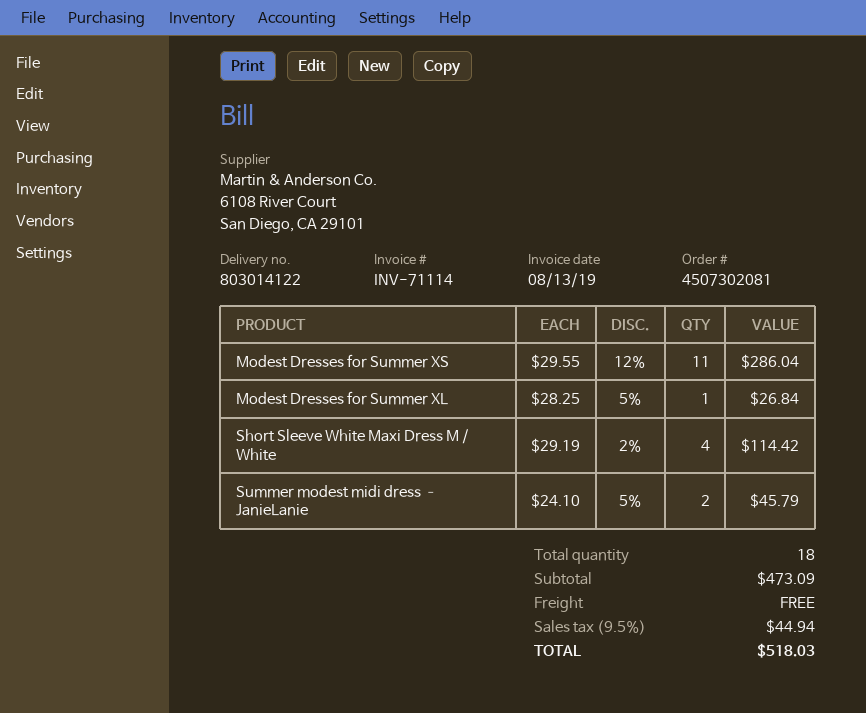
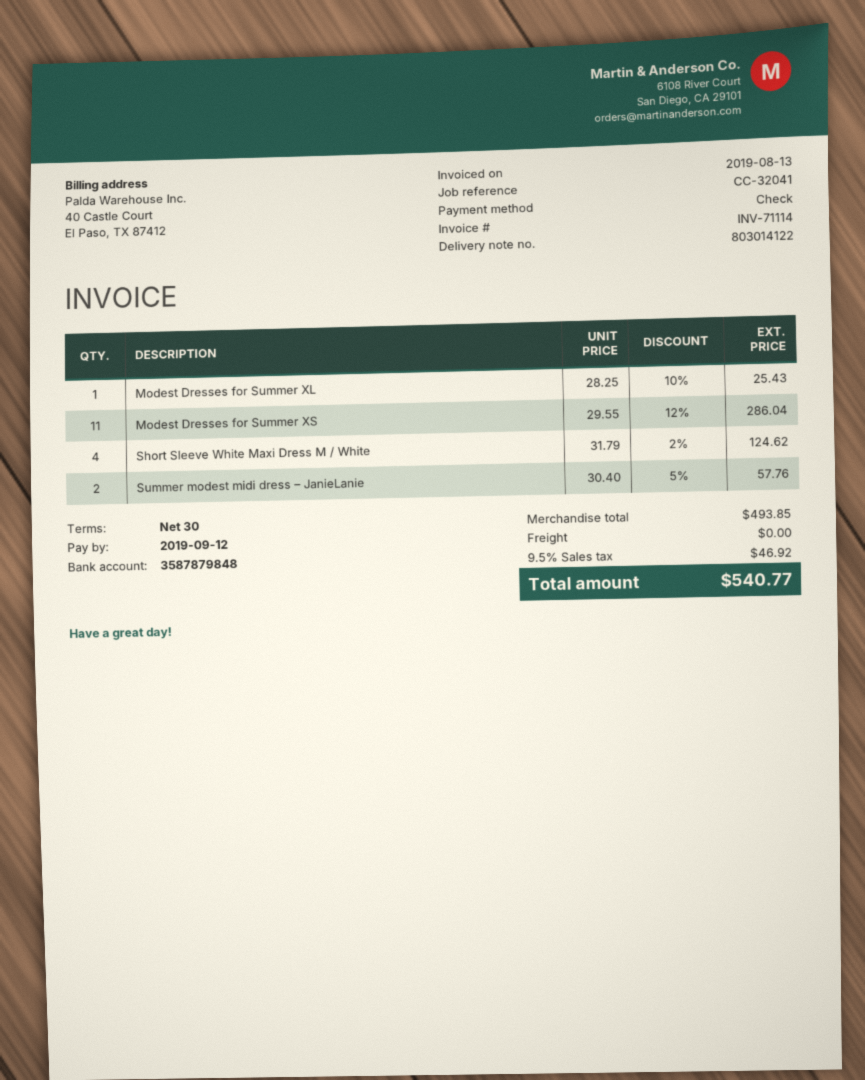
Modest Dresses for Summer XL: 1 x 28.25 - 5% = 26.84 -> 1 x 28.25 - 10% = 25.43
Short Sleeve White Maxi Dress M / White: 4 x 29.19 - 2% = 114.42 -> 4 x 31.79 - 2% = 124.62
Summer modest midi dress – JanieLanie: 2 x 24.10 - 5% = 45.79 -> 2 x 30.40 - 5% = 57.76
subtotal: 473.09 -> 493.85
tax: 9.5% = 44.94 -> 9.5% = 46.92
total: 518.03 -> 540.77

